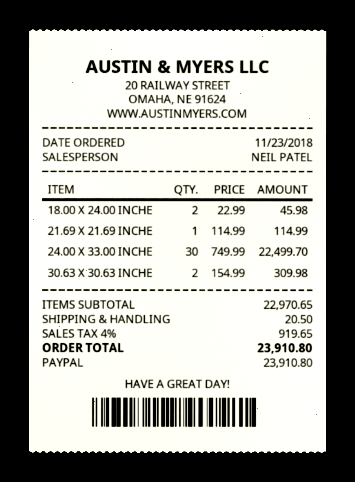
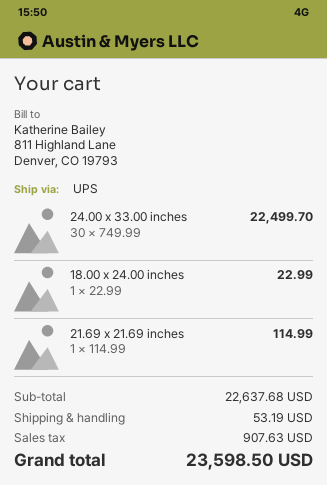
18.00 X 24.00 INCHE: 2 x 22.99 = 45.98 -> 1 x 22.99 = 22.99
30.63 X 30.63 INCHE: 2 x 154.99 = 309.98 -> none
subtotal: 22970.65 -> 22637.68
shipping: 20.50 -> 53.19
tax: 919.65 -> 907.63
total: 23910.80 -> 23598.50

